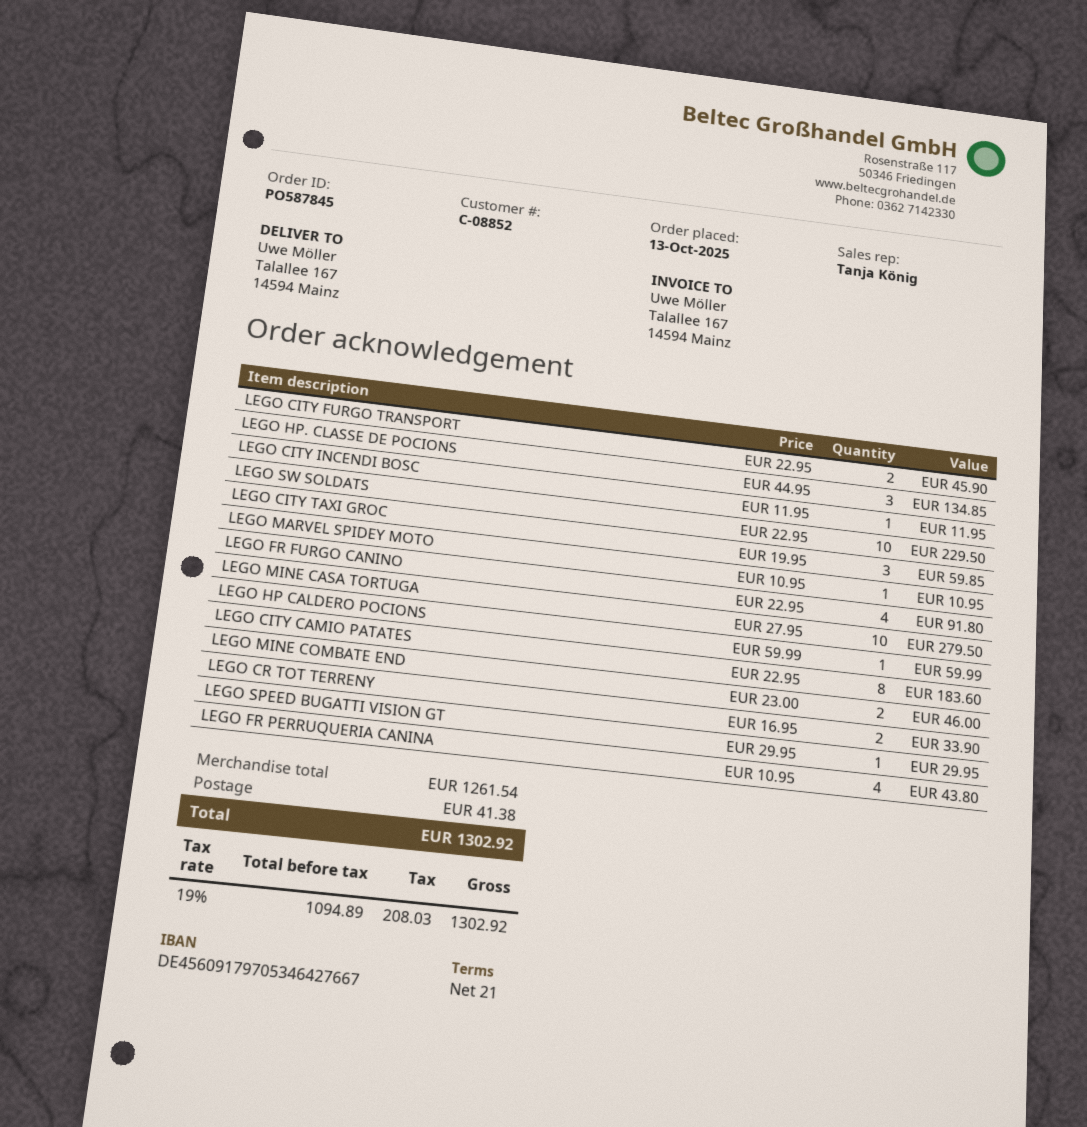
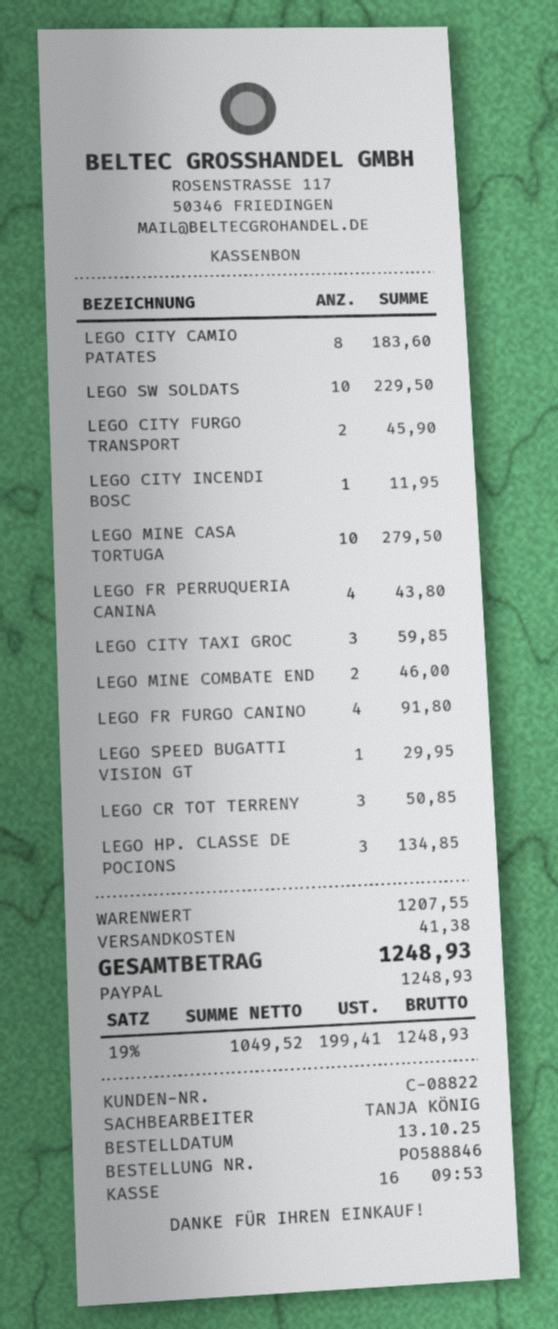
order number: PO587845 -> PO588846
customer number: C-08852 -> C-08822
LEGO MARVEL SPIDEY MOTO: 1 for 10.95 -> none
LEGO HP CALDERO POCIONS: 1 for 59.99 -> none
LEGO CR TOT TERRENY: 2 for 33.90 -> 3 for 50.85
subtotal: 1261.54 -> 1207.55
net: 1094.89 -> 1049.52
tax: 19% = 208.03 -> 19% = 199.41
total: 1302.92 -> 1248.93

